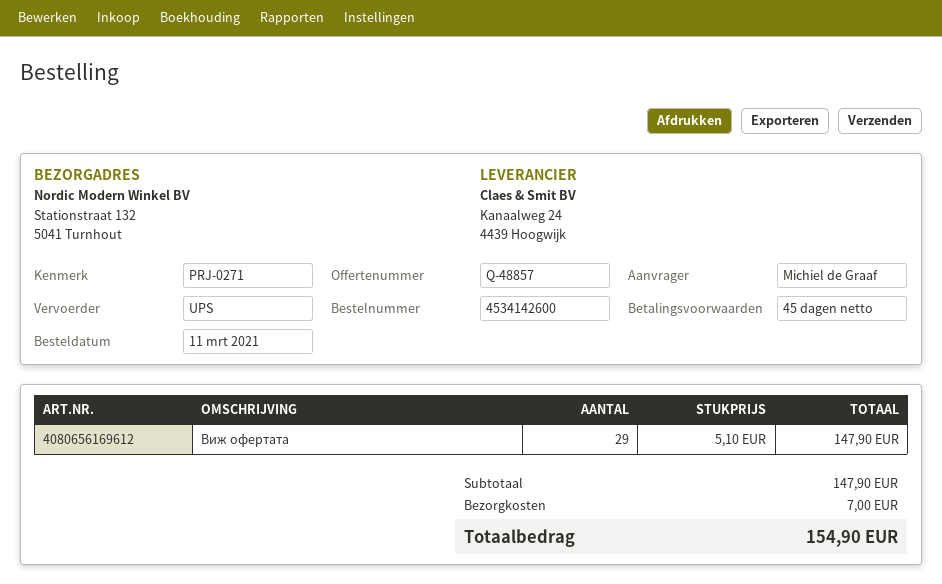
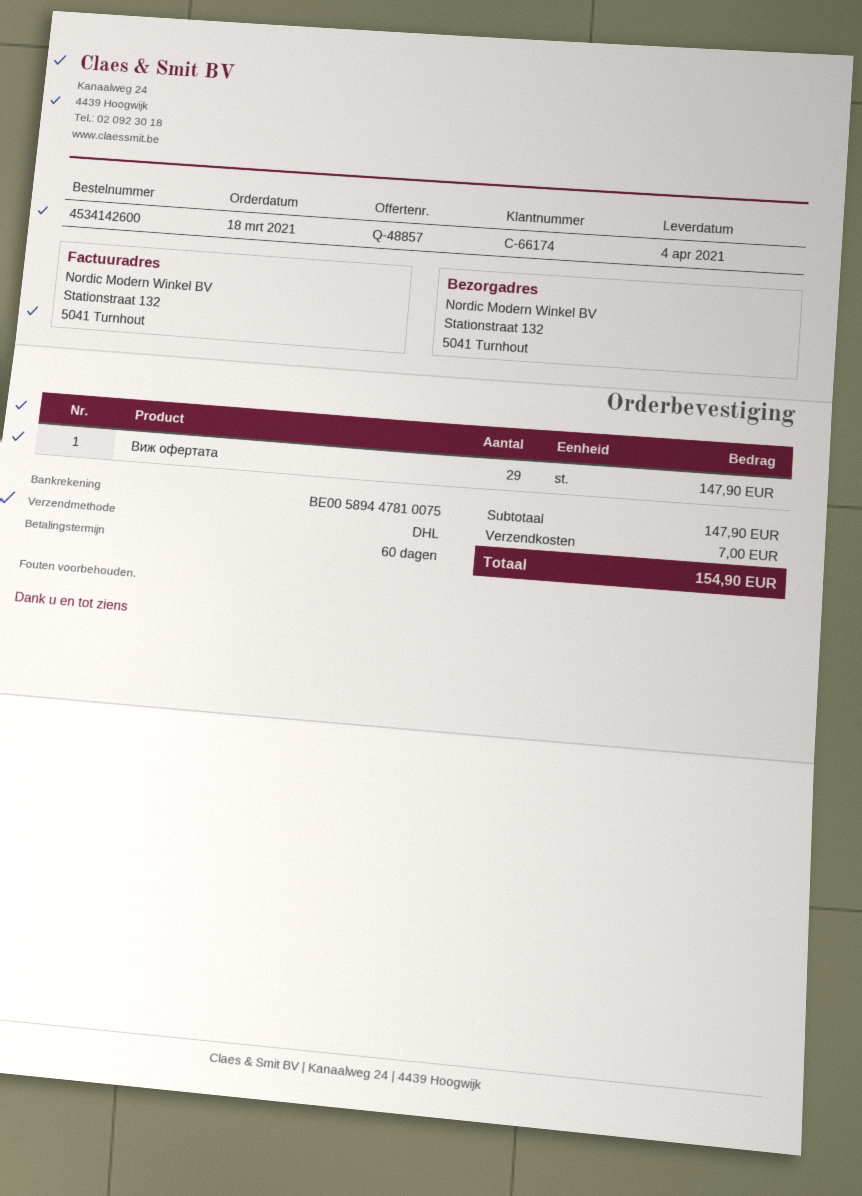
order date: 2021-03-11 -> 2021-03-18
payment terms: 45 days -> 60 days
shipping method: UPS -> DHL

